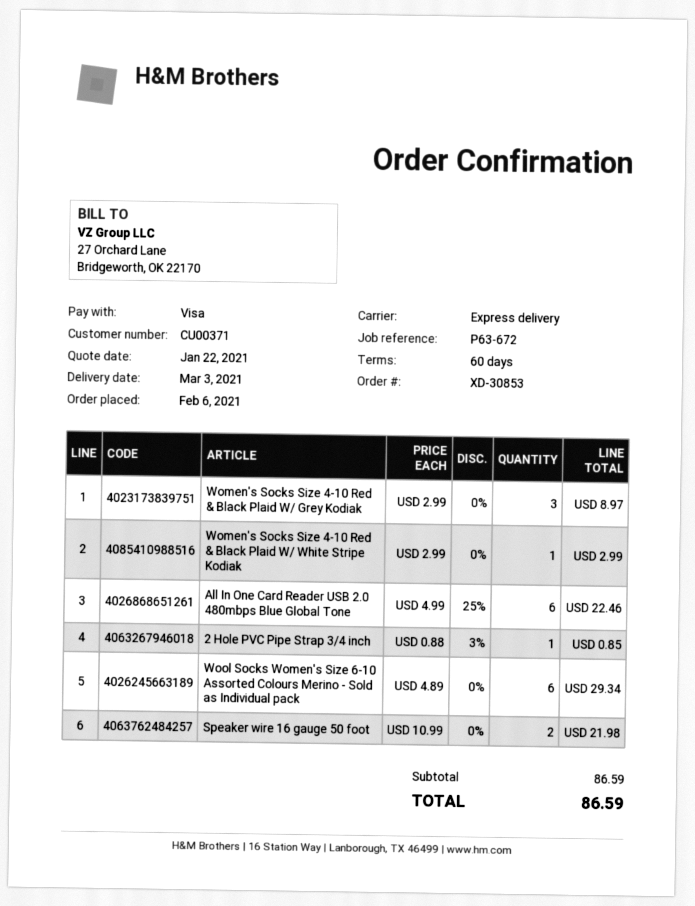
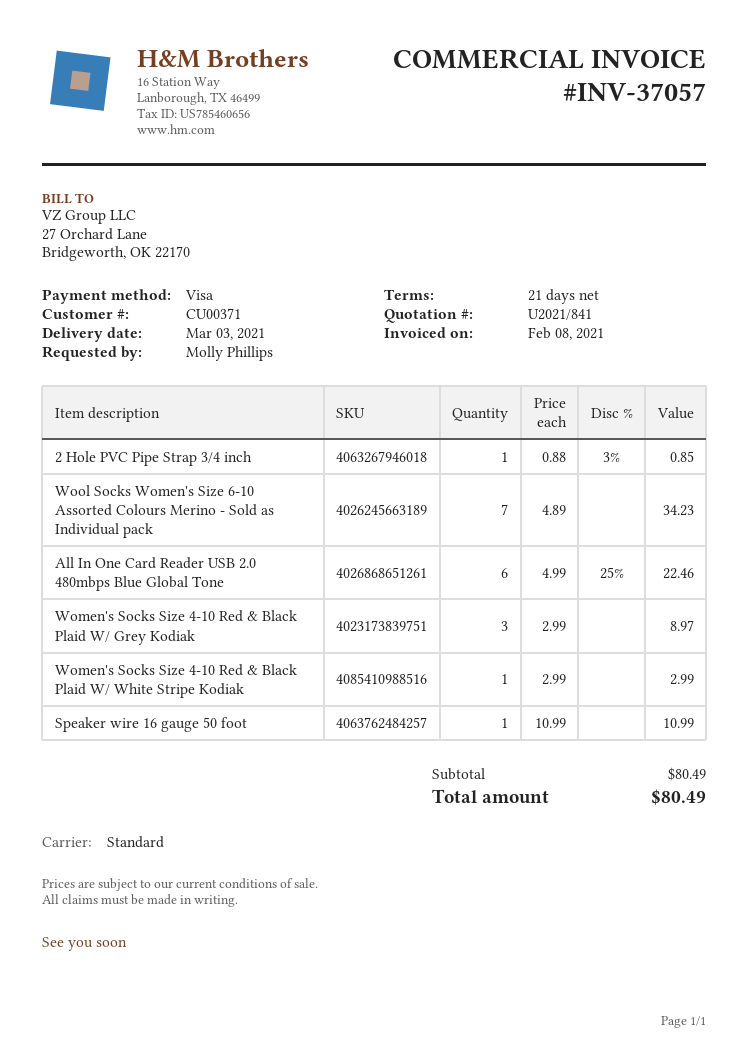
payment terms: 60 days -> 21 days
shipping method: express -> standard
Wool Socks Women's Size 6-10 Assorted Colours Merino - Sold as Individual pack: 6 x 4.89 = 29.34 -> 7 x 4.89 = 34.23
Speaker wire 16 gauge 50 foot: 2 x 10.99 = 21.98 -> 1 x 10.99 = 10.99
subtotal: 86.59 -> 80.49
total: 86.59 -> 80.49

